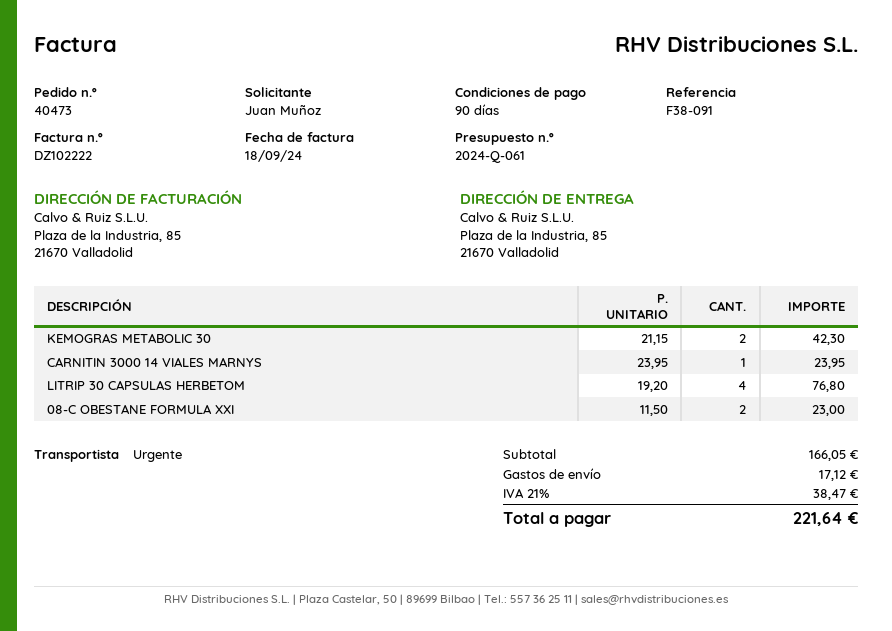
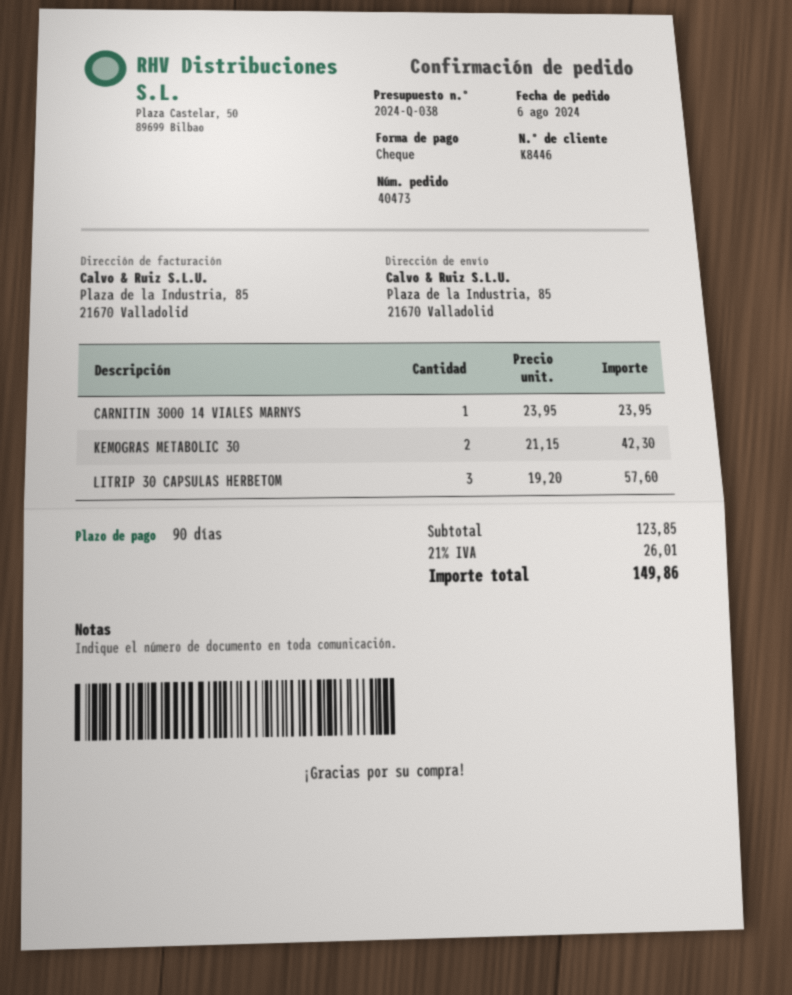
quote number: 2024-Q-061 -> 2024-Q-038
LITRIP 30 CAPSULAS HERBETOM: 4 x 19.20 = 76.80 -> 3 x 19.20 = 57.60
08-C OBESTANE FORMULA XXI: 2 x 11.50 = 23.00 -> none
subtotal: 166.05 -> 123.85
shipping: 17.12 -> none
tax: 21% = 38.47 -> 21% = 26.01
total: 221.64 -> 149.86

